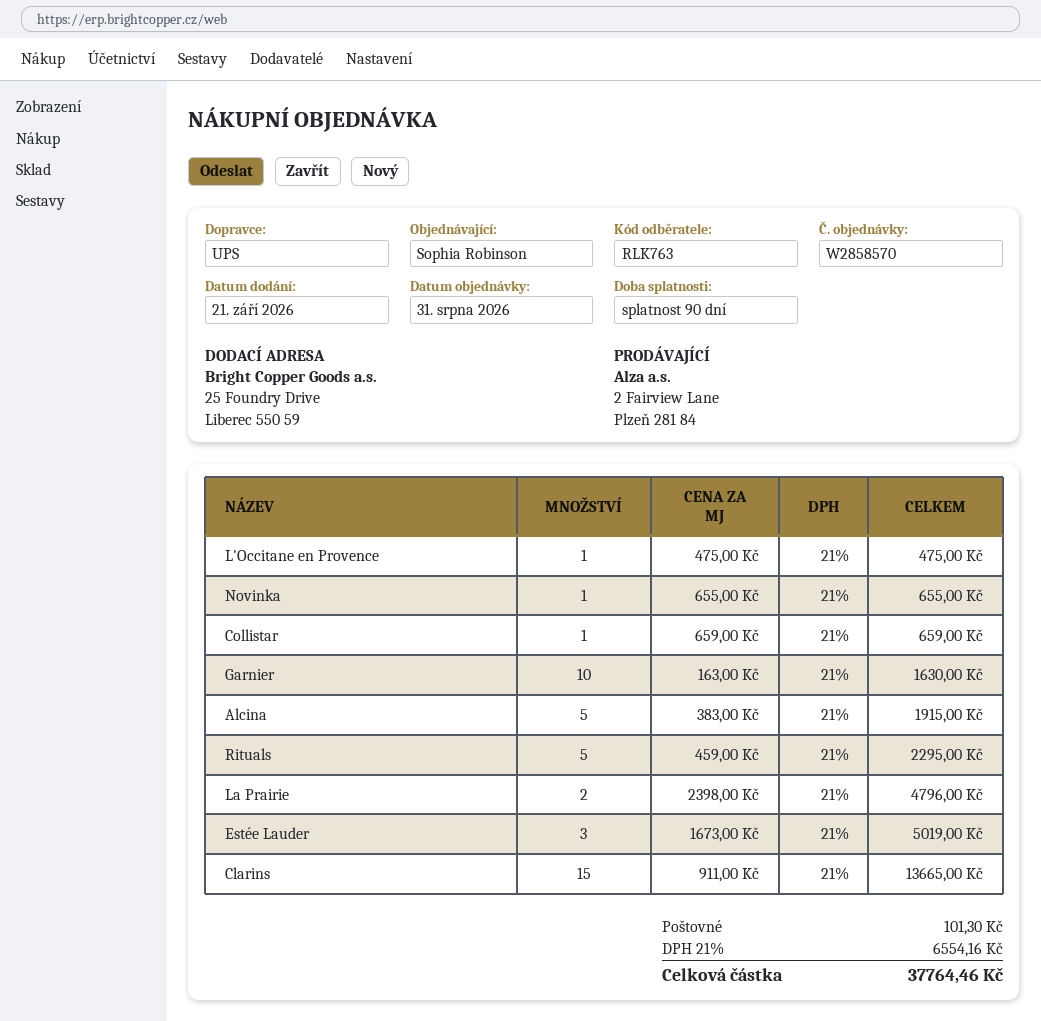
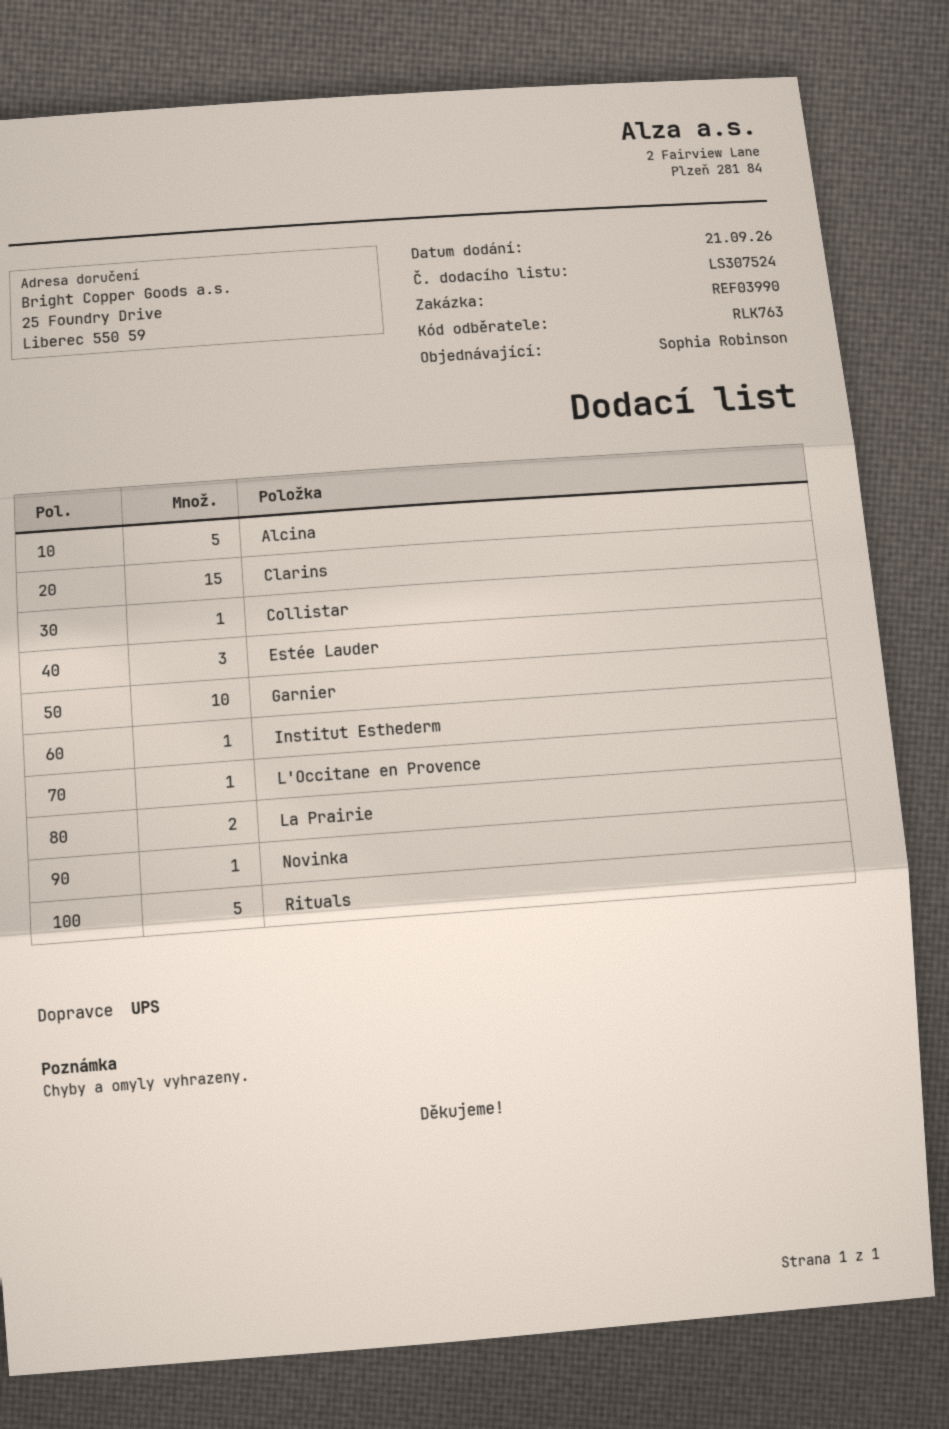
Institut Esthederm: none -> 1

